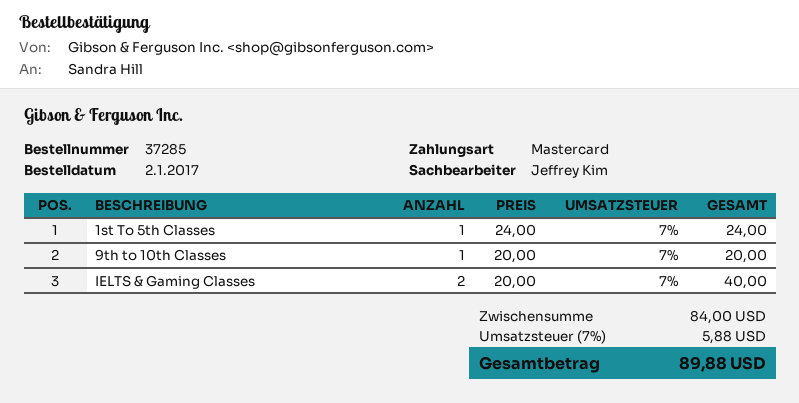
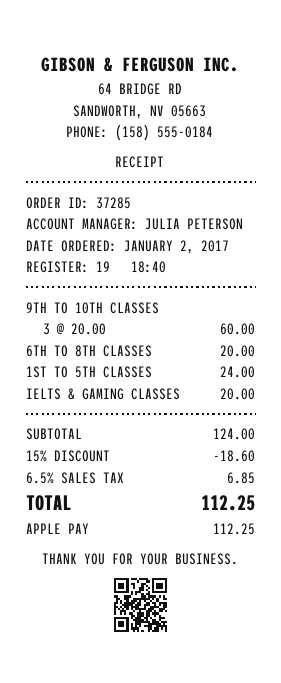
sales rep: Jeffrey Kim -> JULIA PETERSON
payment method: Mastercard -> Apple Pay
9th to 10th Classes: 1 x 20.00 = 20.00 -> 3 x 20.00 = 60.00
IELTS & Gaming Classes: 2 x 20.00 = 40.00 -> 1 x 20.00 = 20.00
6TH TO 8TH CLASSES: none -> 1 x 20.00 = 20.00
subtotal: 84.00 -> 124.00
discount: none -> 15% = 18.60
tax: 7% = 5.88 -> 6.5% = 6.85
total: 89.88 -> 112.25

